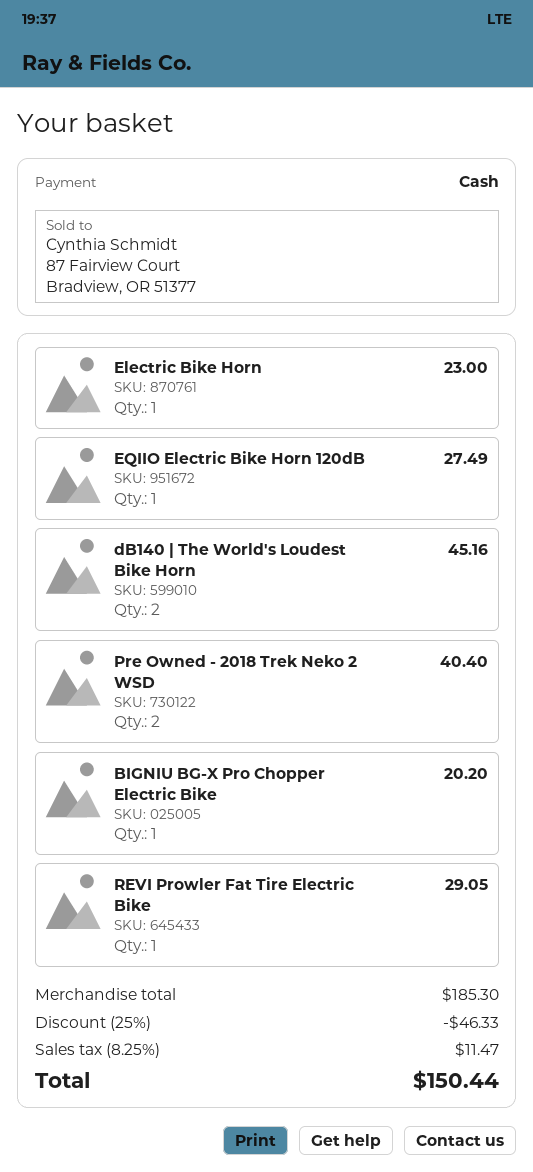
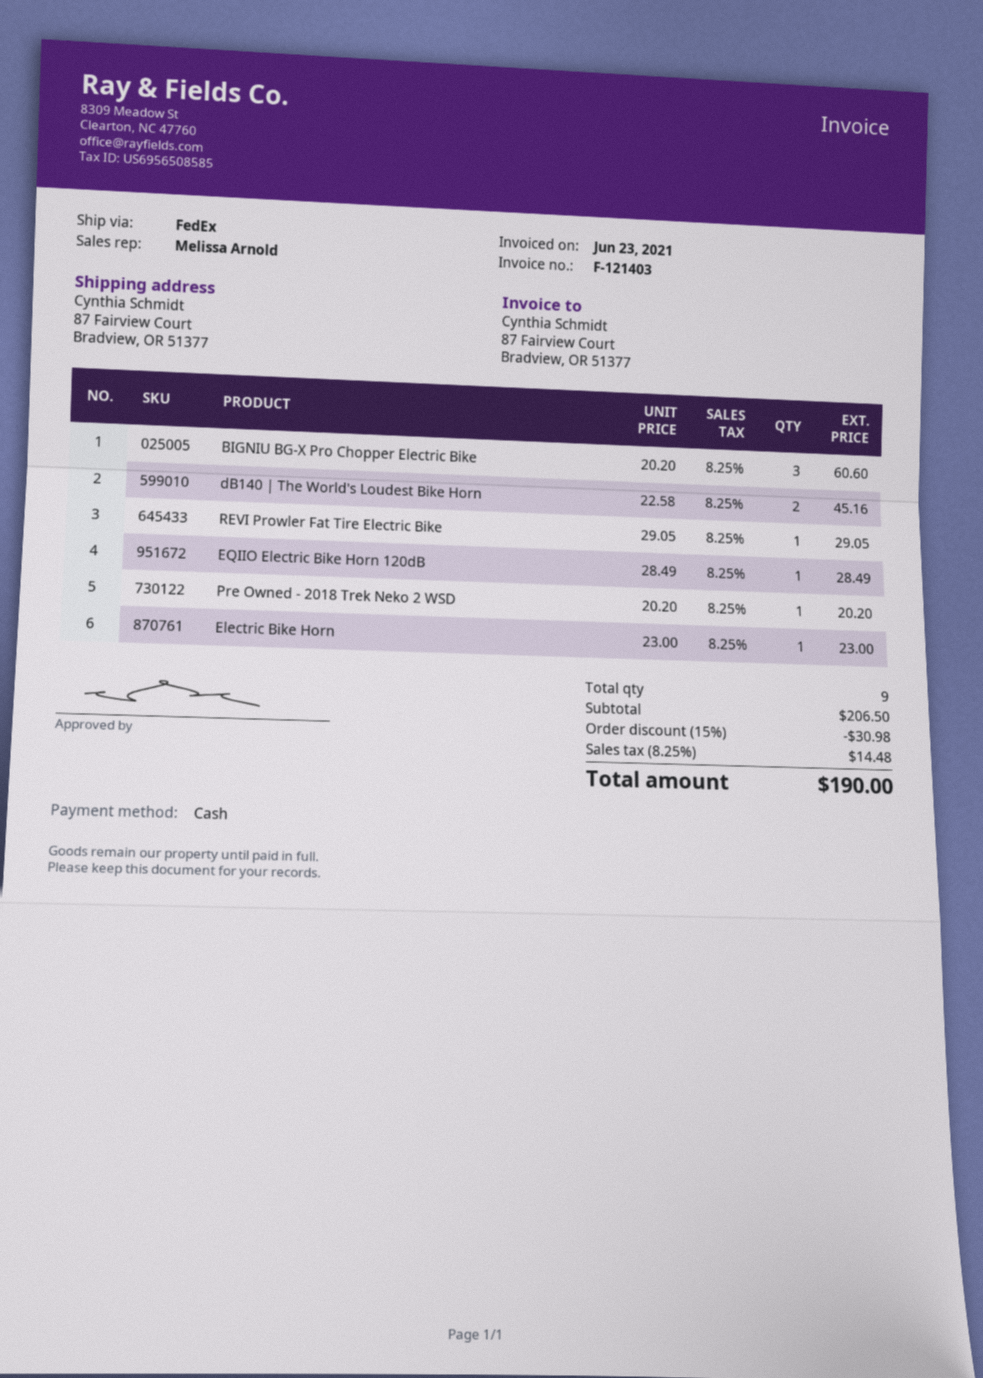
EQIIO Electric Bike Horn 120dB: 1 for 27.49 -> 1 for 28.49
Pre Owned - 2018 Trek Neko 2 WSD: 2 for 40.40 -> 1 for 20.20
BIGNIU BG-X Pro Chopper Electric Bike: 1 for 20.20 -> 3 for 60.60
subtotal: 185.30 -> 206.50
discount: 25% = 46.33 -> 15% = 30.98
tax: 8.25% = 11.47 -> 8.25% = 14.48
total: 150.44 -> 190.00

